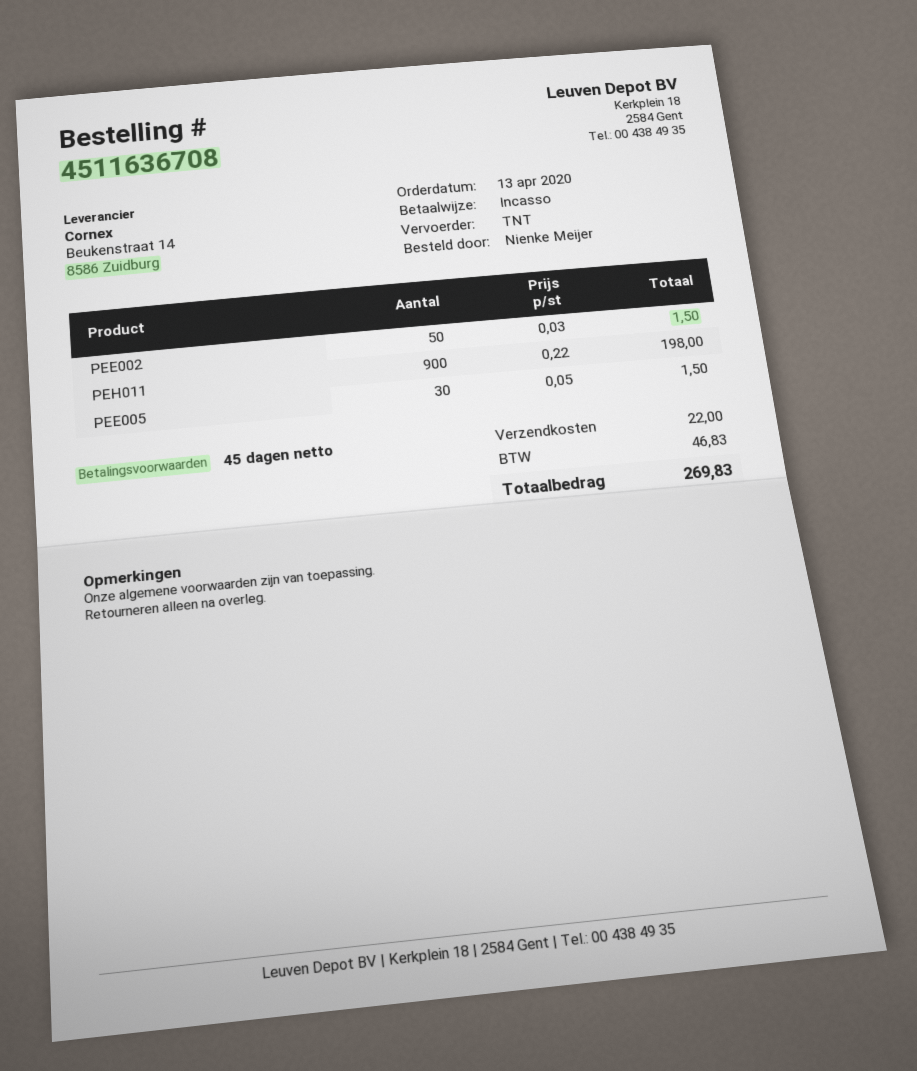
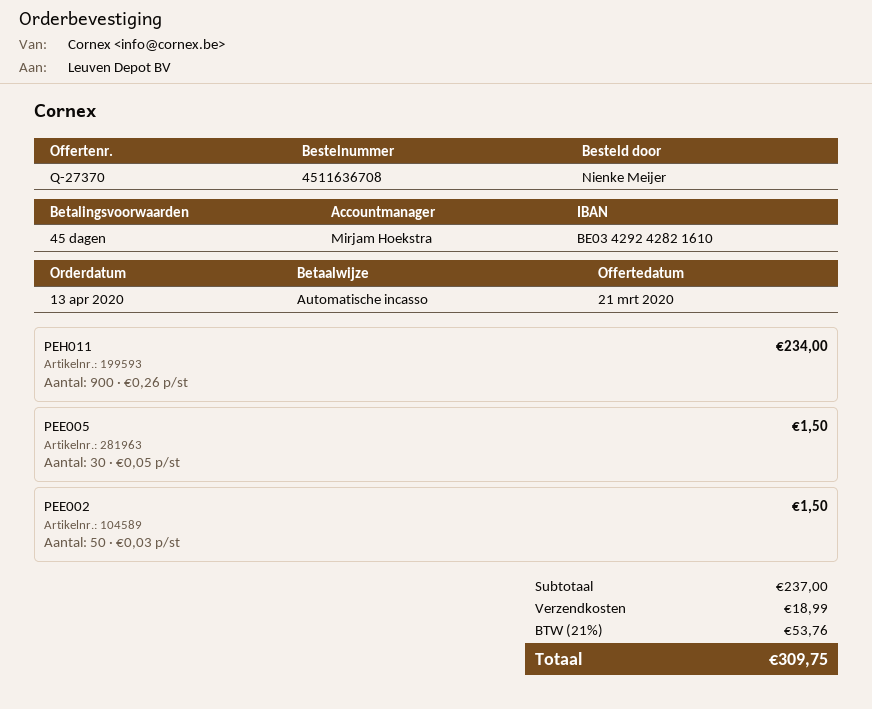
PEH011: 900 x 0.22 = 198.00 -> 900 x 0.26 = 234.00
shipping: 22.00 -> 18.99
tax: 46.83 -> 53.76
total: 269.83 -> 309.75

